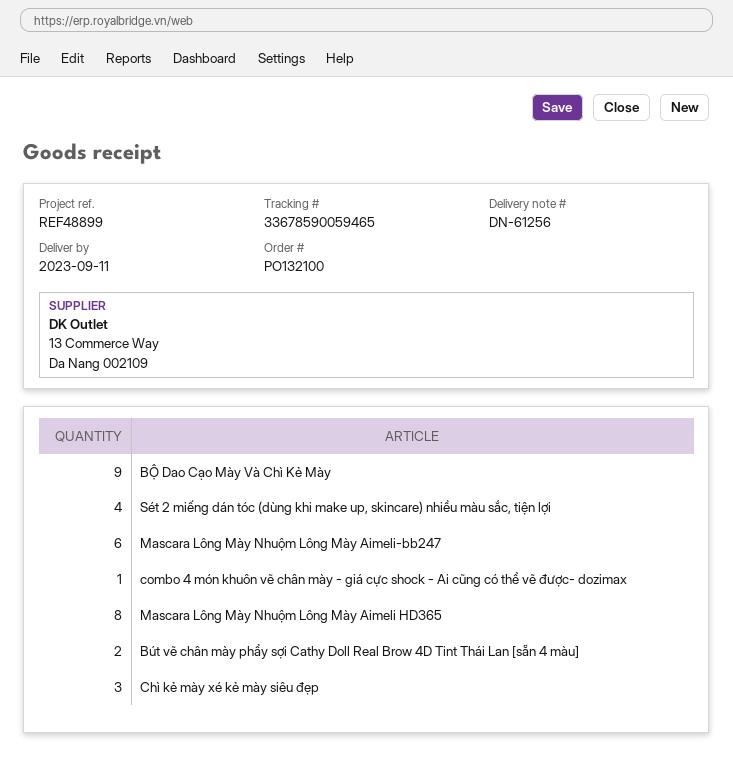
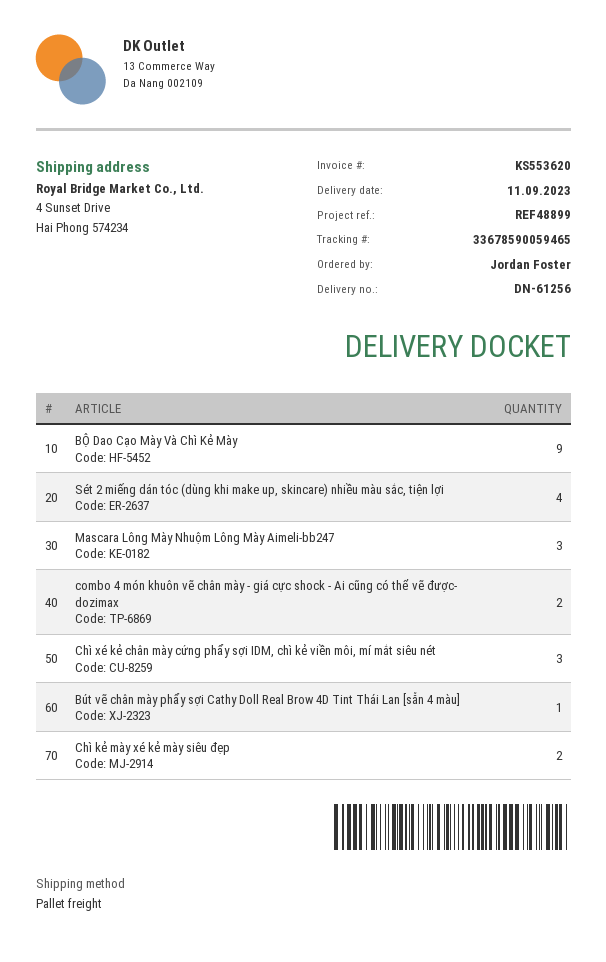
Mascara Lông Mày Nhuộm Lông Mày Aimeli-bb247: 6 -> 3
combo 4 món khuôn vẽ chân mày - giá cực shock - Ai cũng có thể vẽ được- dozimax: 1 -> 2
Mascara Lông Mày Nhuộm Lông Mày Aimeli HD365: 8 -> none
Bút vẽ chân mày phẩy sợi Cathy Doll Real Brow 4D Tint Thái Lan [sẵn 4 màu]: 2 -> 1
Chì kẻ mày xé kẻ mày siêu đẹp: 3 -> 2
Chì xé kẻ chân mày cứng phẩy sợi IDM, chì kẻ viền môi, mí mắt siêu nét: none -> 3

